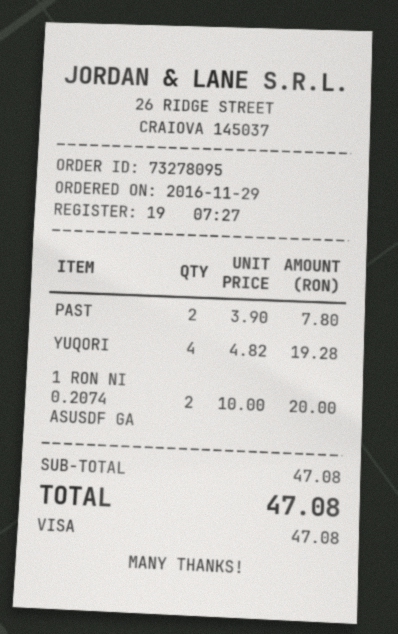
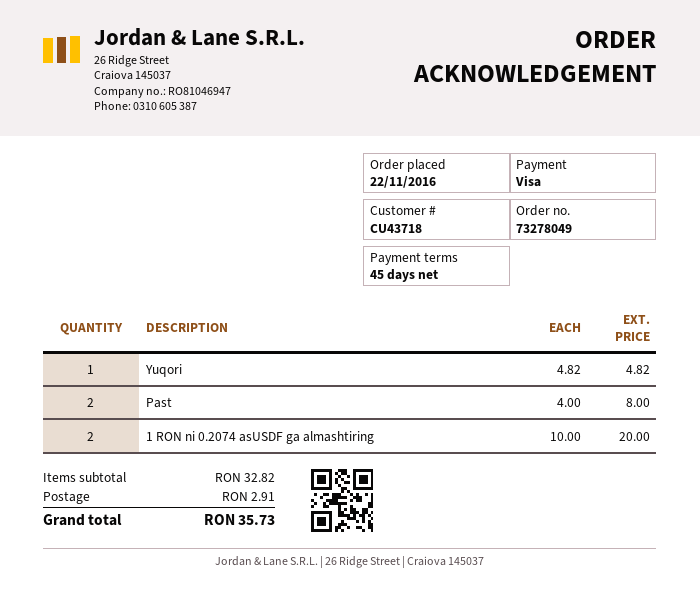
order number: 73278095 -> 73278049
order date: 2016-11-29 -> 2016-11-22
PAST: 2 x 3.90 = 7.80 -> 2 x 4.00 = 8.00
YUQORI: 4 x 4.82 = 19.28 -> 1 x 4.82 = 4.82
subtotal: 47.08 -> 32.82
shipping: none -> 2.91
total: 47.08 -> 35.73

